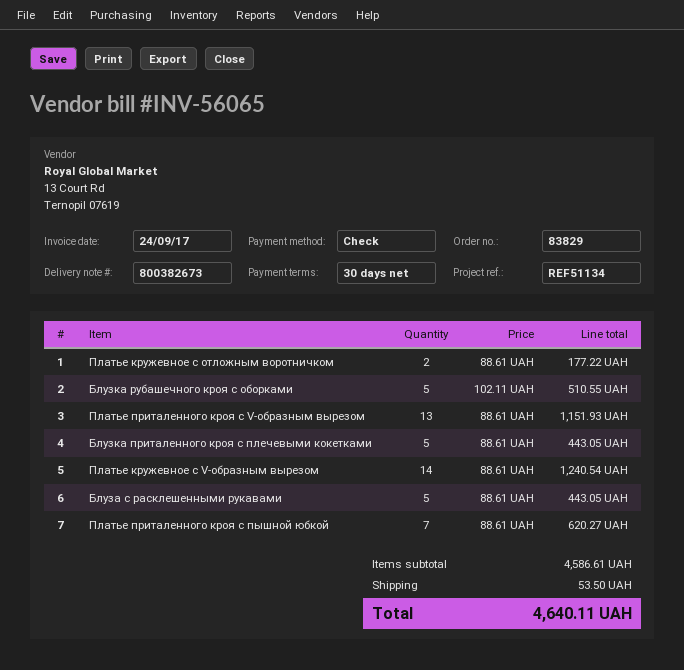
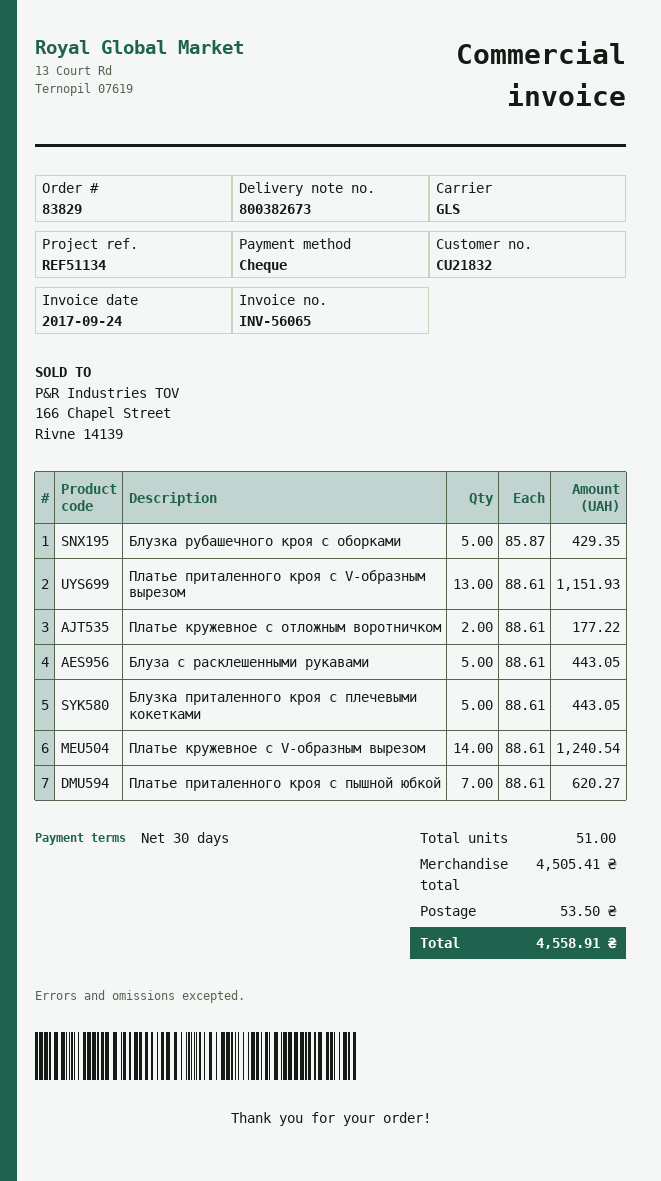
Блузка рубашечного кроя с оборками: 5 x 102.11 = 510.55 -> 5 x 85.87 = 429.35
subtotal: 4586.61 -> 4505.41
total: 4640.11 -> 4558.91

